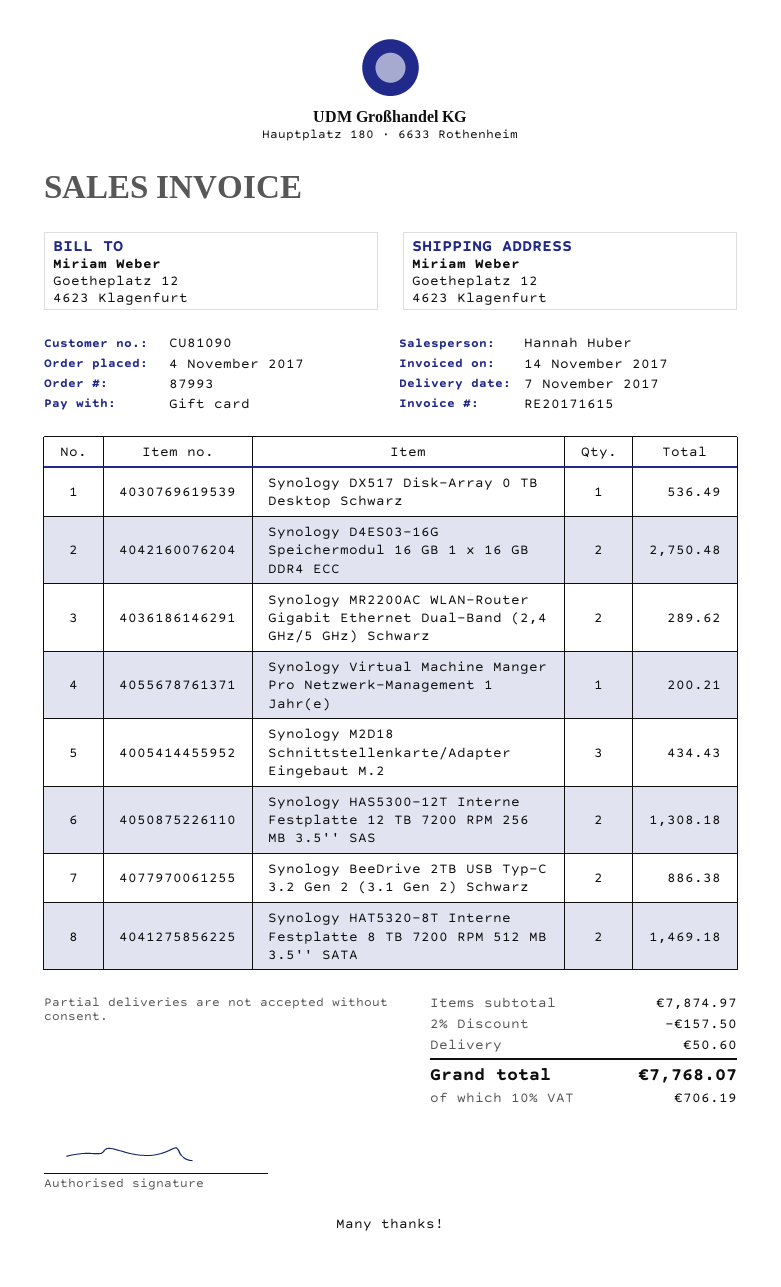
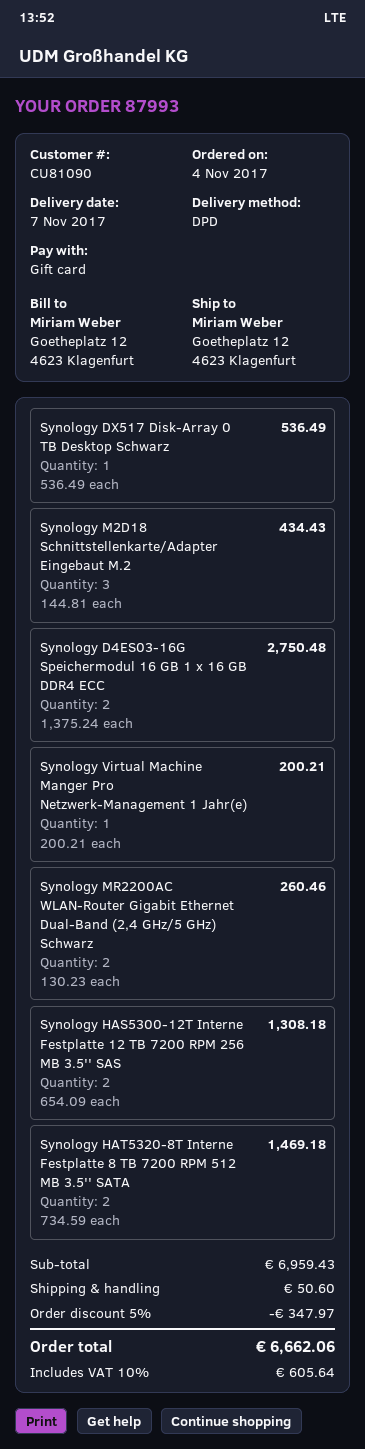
Synology MR2200AC WLAN-Router Gigabit Ethernet Dual-Band (2,4 GHz/5 GHz) Schwarz: 2 for 289.62 -> 2 for 260.46
Synology BeeDrive 2TB USB Typ-C 3.2 Gen 2 (3.1 Gen 2) Schwarz: 2 for 886.38 -> none
subtotal: 7874.97 -> 6959.43
discount: 2% = 157.50 -> 5% = 347.97
tax: 10% = 706.19 -> 10% = 605.64
total: 7768.07 -> 6662.06

